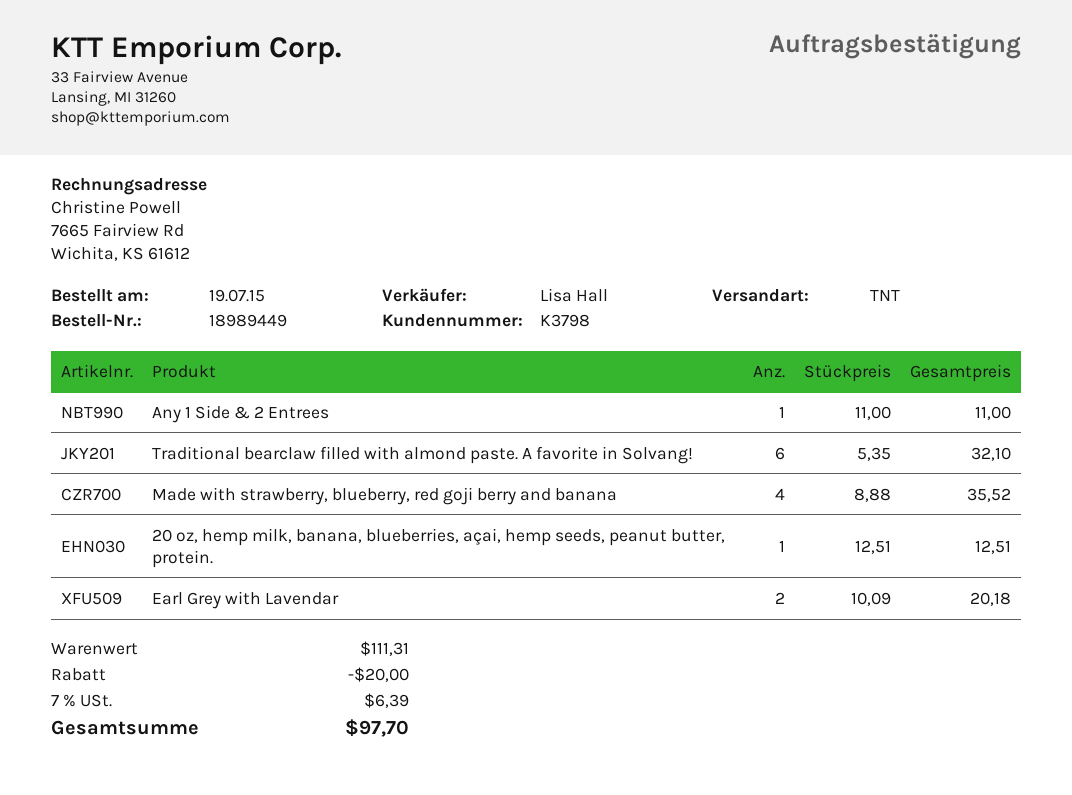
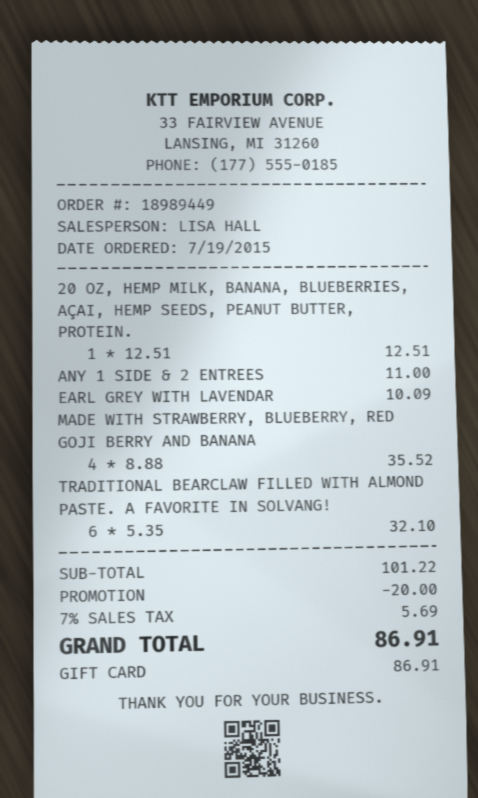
Earl Grey with Lavendar: 2 x 10.09 = 20.18 -> 1 x 10.09 = 10.09
subtotal: 111.31 -> 101.22
tax: 7% = 6.39 -> 7% = 5.69
total: 97.70 -> 86.91

